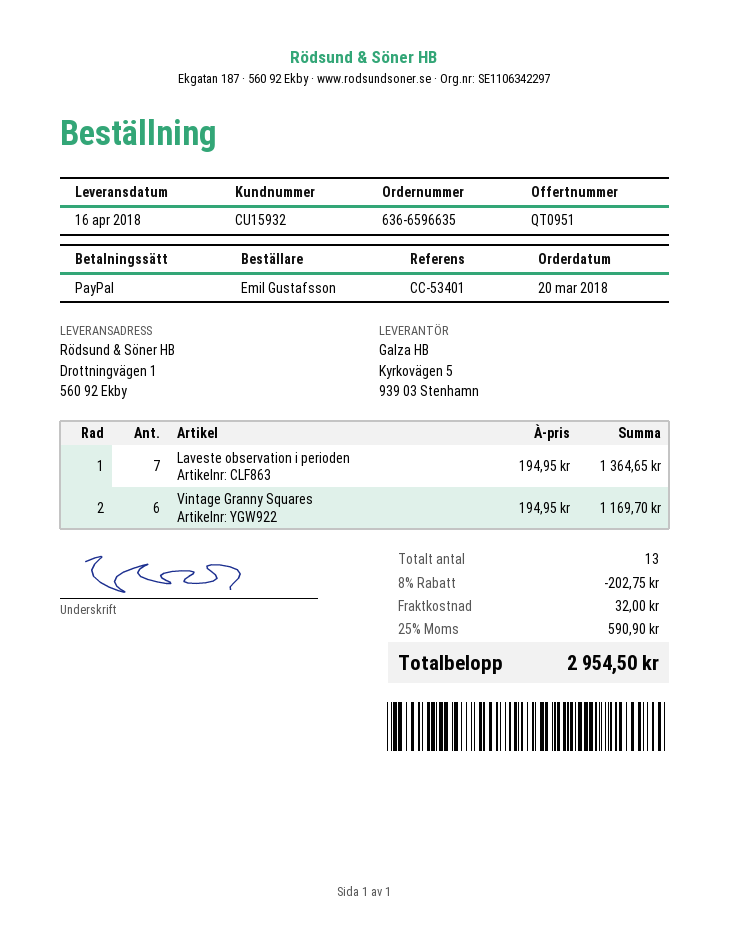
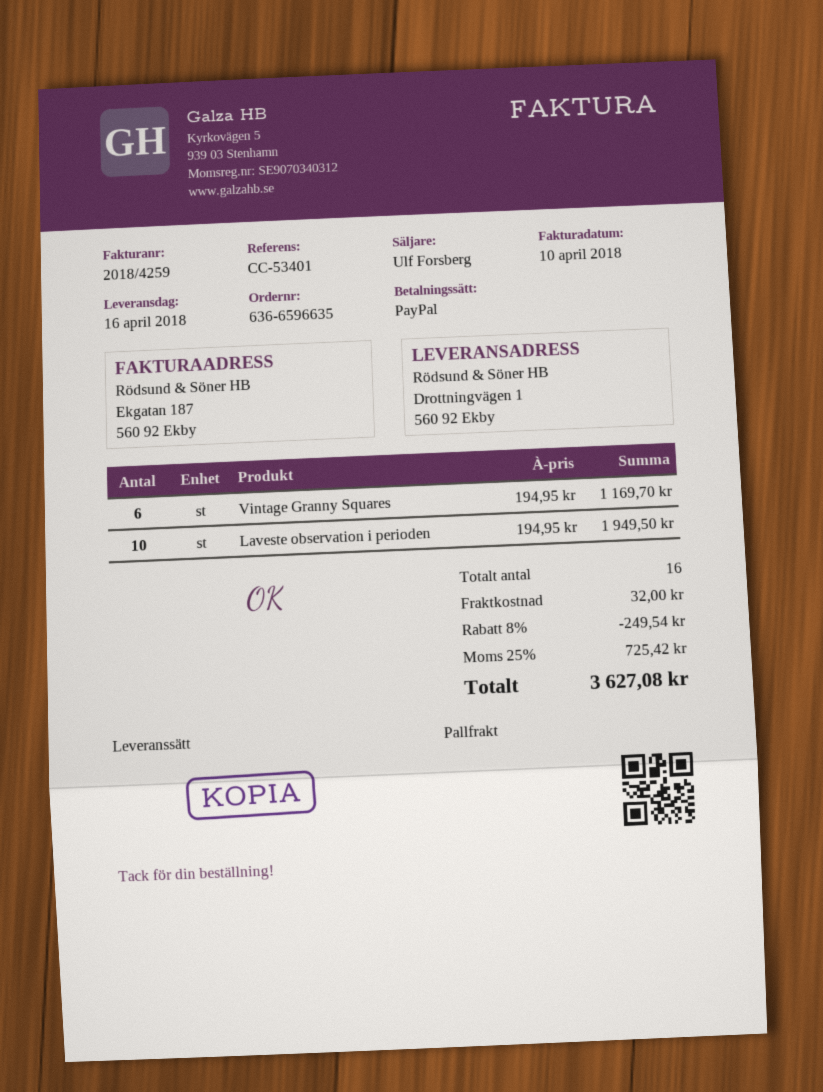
Laveste observation i perioden: 7 x 194.95 = 1364.65 -> 10 x 194.95 = 1949.50
total quantity: 13 -> 16
discount: 8% = 202.75 -> 8% = 249.54
tax: 25% = 590.90 -> 25% = 725.42
total: 2954.50 -> 3627.08

